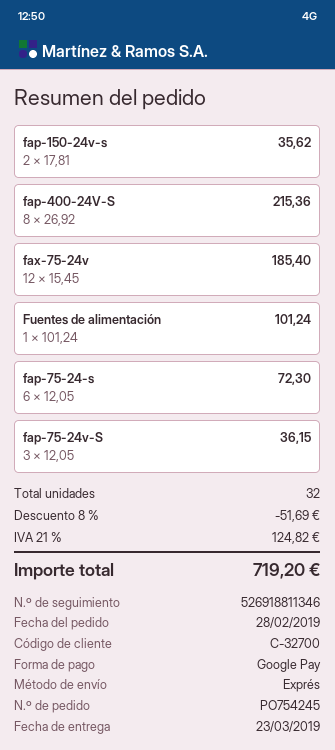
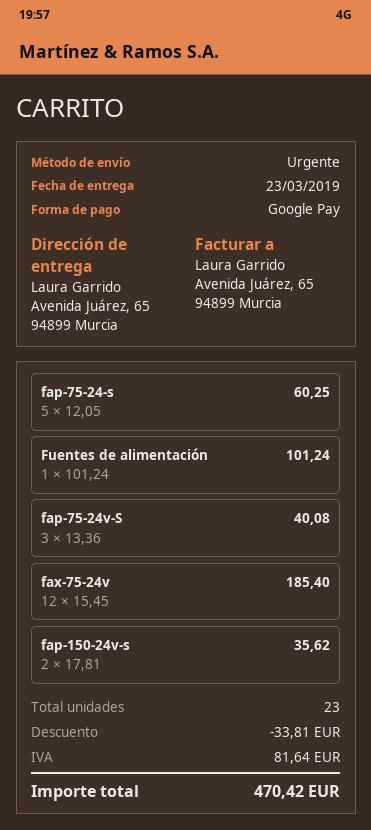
fap-400-24V-S: 8 x 26.92 = 215.36 -> none
fap-75-24-s: 6 x 12.05 = 72.30 -> 5 x 12.05 = 60.25
fap-75-24v-S: 3 x 12.05 = 36.15 -> 3 x 13.36 = 40.08
total quantity: 32 -> 23
discount: 51.69 -> 33.81
tax: 124.82 -> 81.64
total: 719.20 -> 470.42

